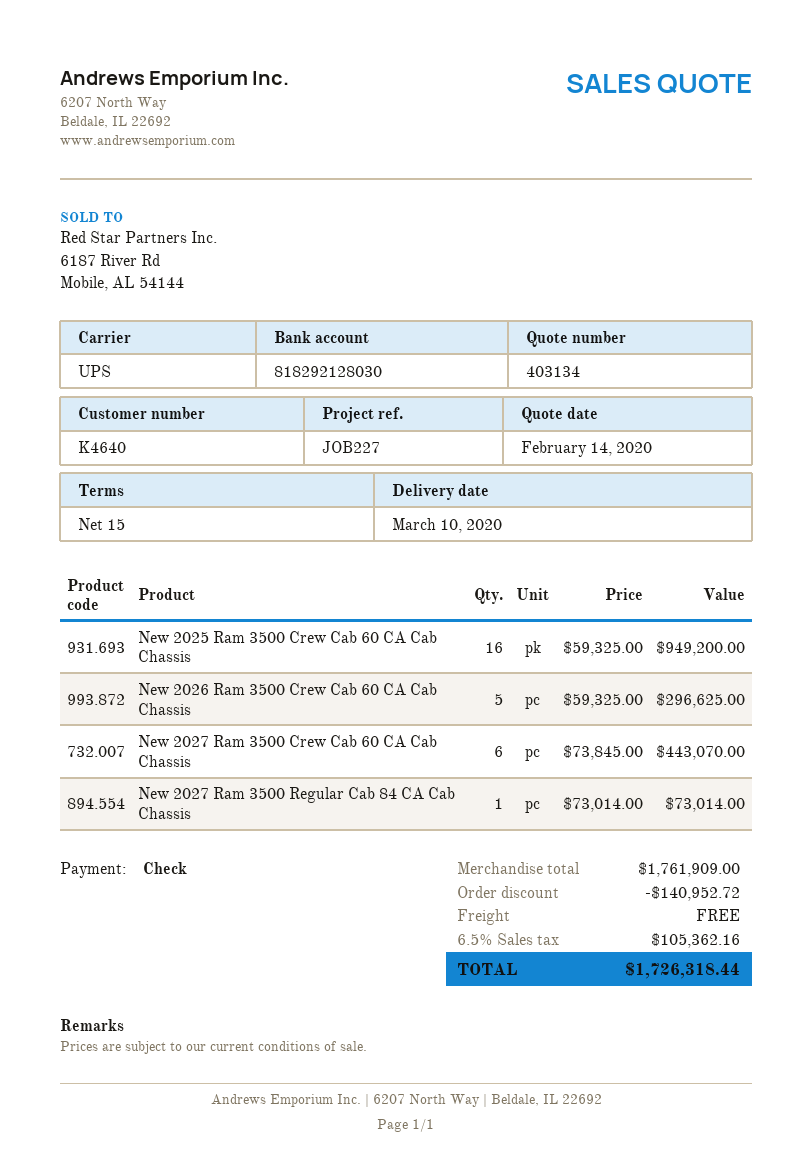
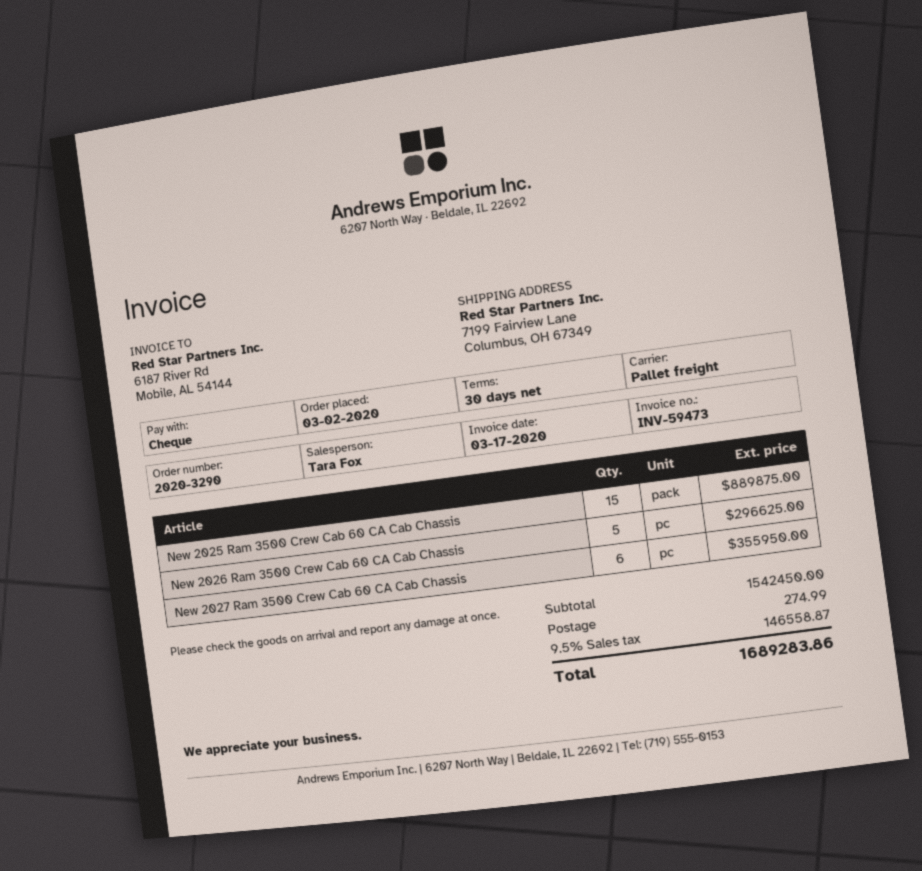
payment terms: 15 days -> 30 days
shipping method: UPS -> pallet freight
New 2025 Ram 3500 Crew Cab 60 CA Cab Chassis: 16 for 949200.00 -> 15 for 889875.00
New 2027 Ram 3500 Crew Cab 60 CA Cab Chassis: 6 for 443070.00 -> 6 for 355950.00
New 2027 Ram 3500 Regular Cab 84 CA Cab Chassis: 1 for 73014.00 -> none
subtotal: 1761909.00 -> 1542450.00
discount: 140952.72 -> none
shipping: 0.00 -> 274.99
tax: 6.5% = 105362.16 -> 9.5% = 146558.87
total: 1726318.44 -> 1689283.86

